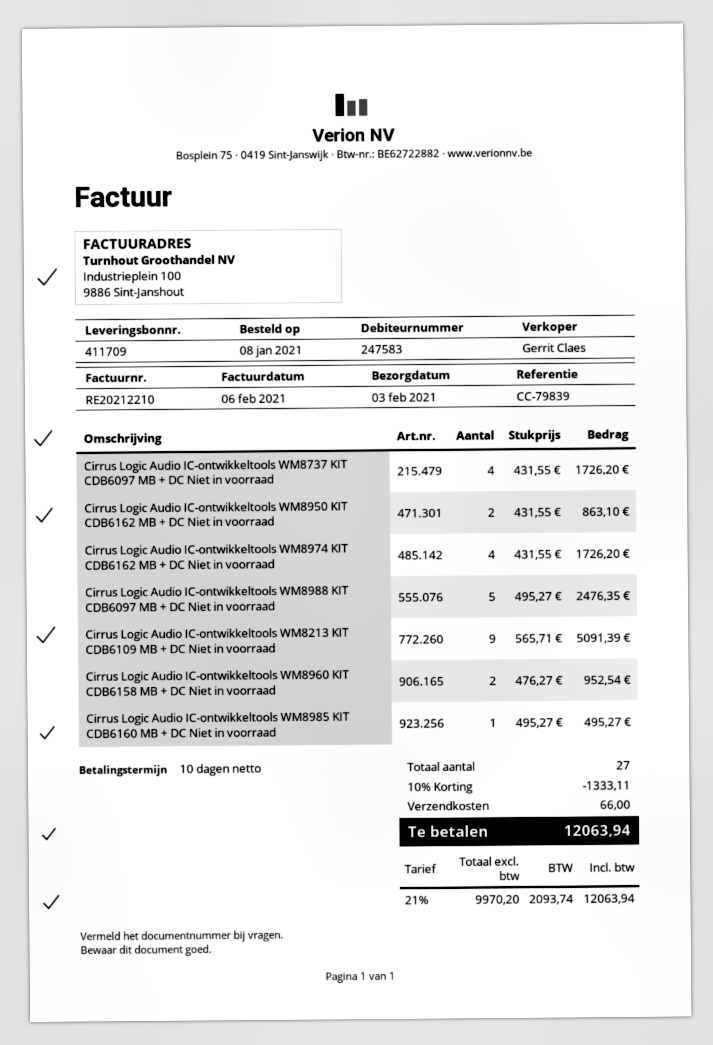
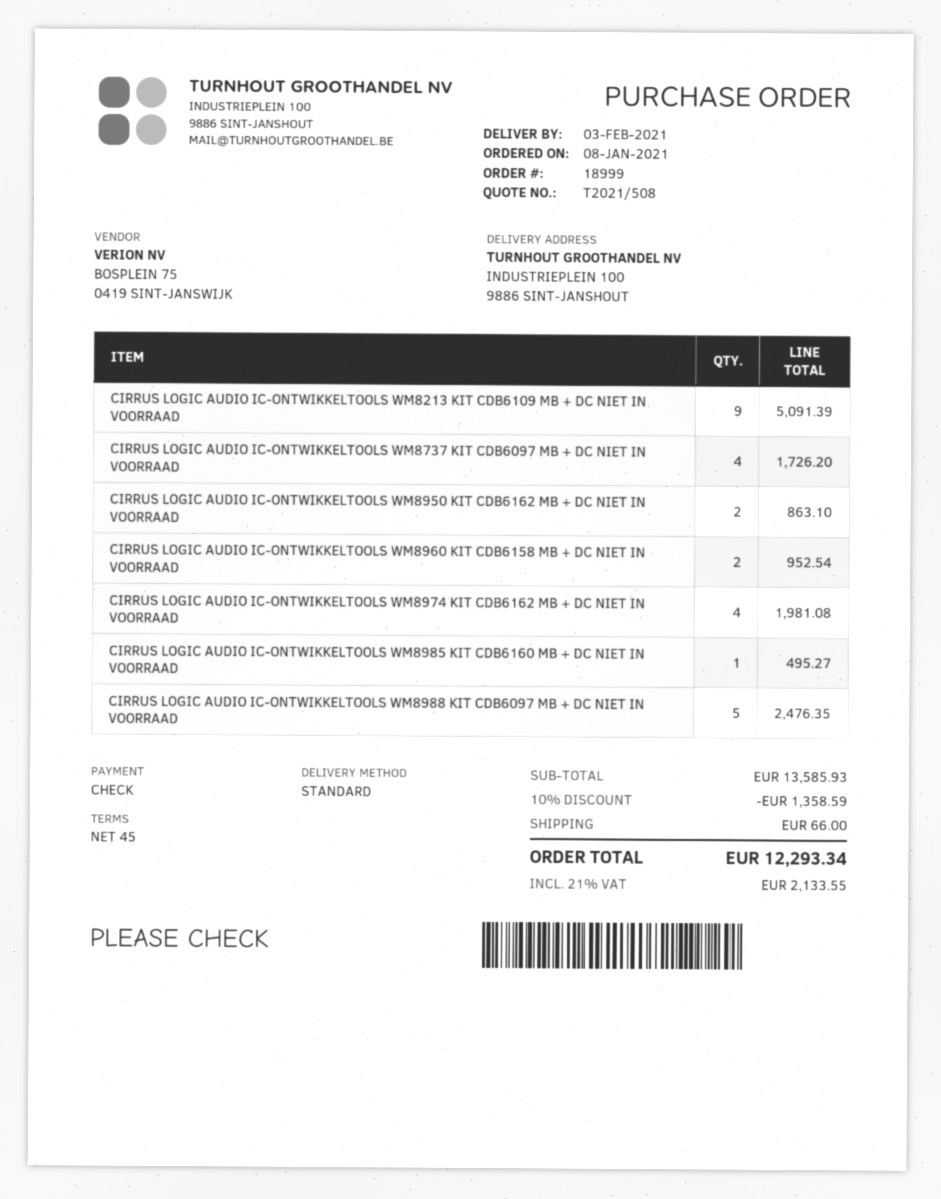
payment terms: 10 days -> 45 days
Cirrus Logic Audio IC-ontwikkeltools WM8974 KIT CDB6162 MB + DC Niet in voorraad: 4 for 1726.20 -> 4 for 1981.08
discount: 10% = 1333.11 -> 10% = 1358.59
tax: 21% = 2093.74 -> 21% = 2133.55
total: 12063.94 -> 12293.34

